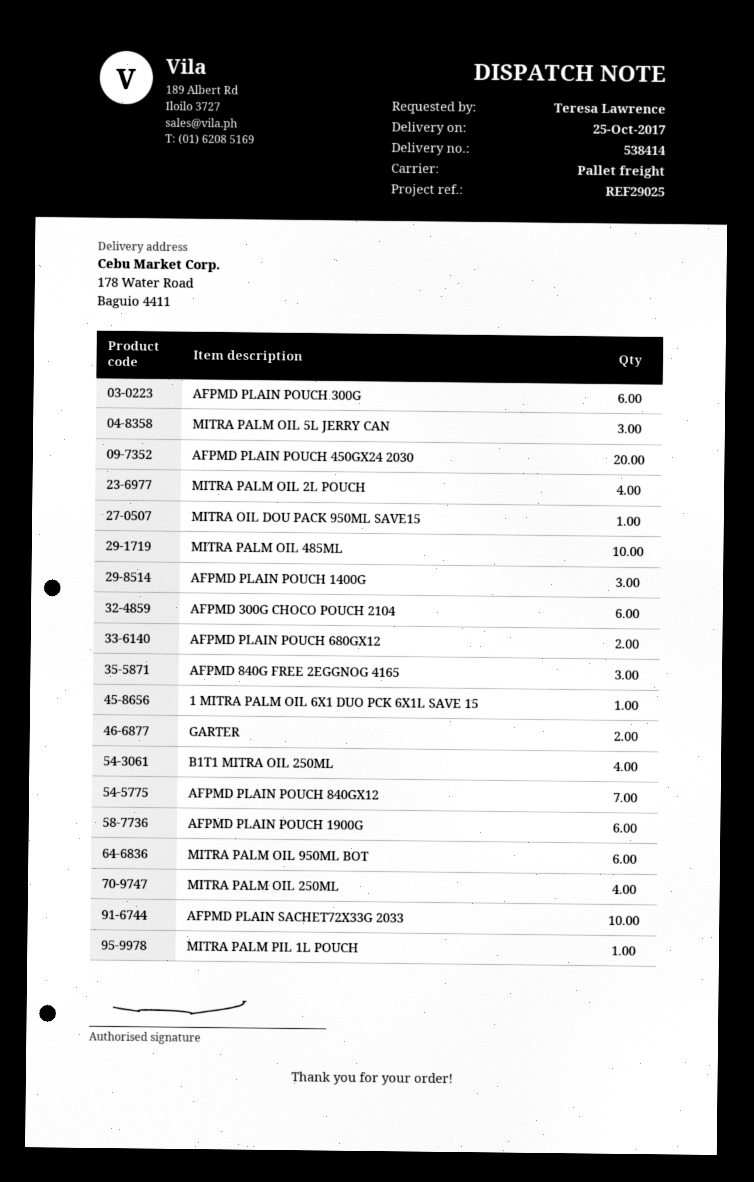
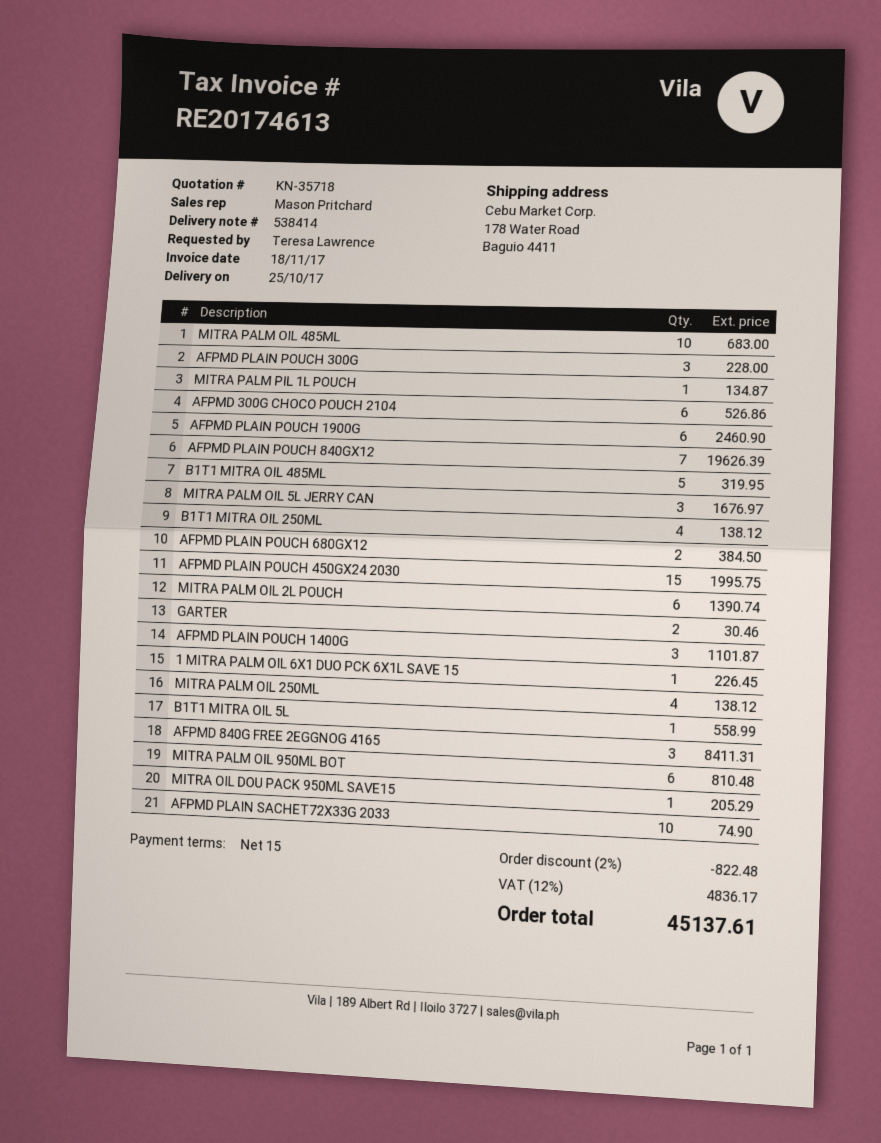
AFPMD PLAIN POUCH 300G: 6 -> 3
AFPMD PLAIN POUCH 450GX24 2030: 20 -> 15
MITRA PALM OIL 2L POUCH: 4 -> 6
B1T1 MITRA OIL 485ML: none -> 5
B1T1 MITRA OIL 5L: none -> 1

